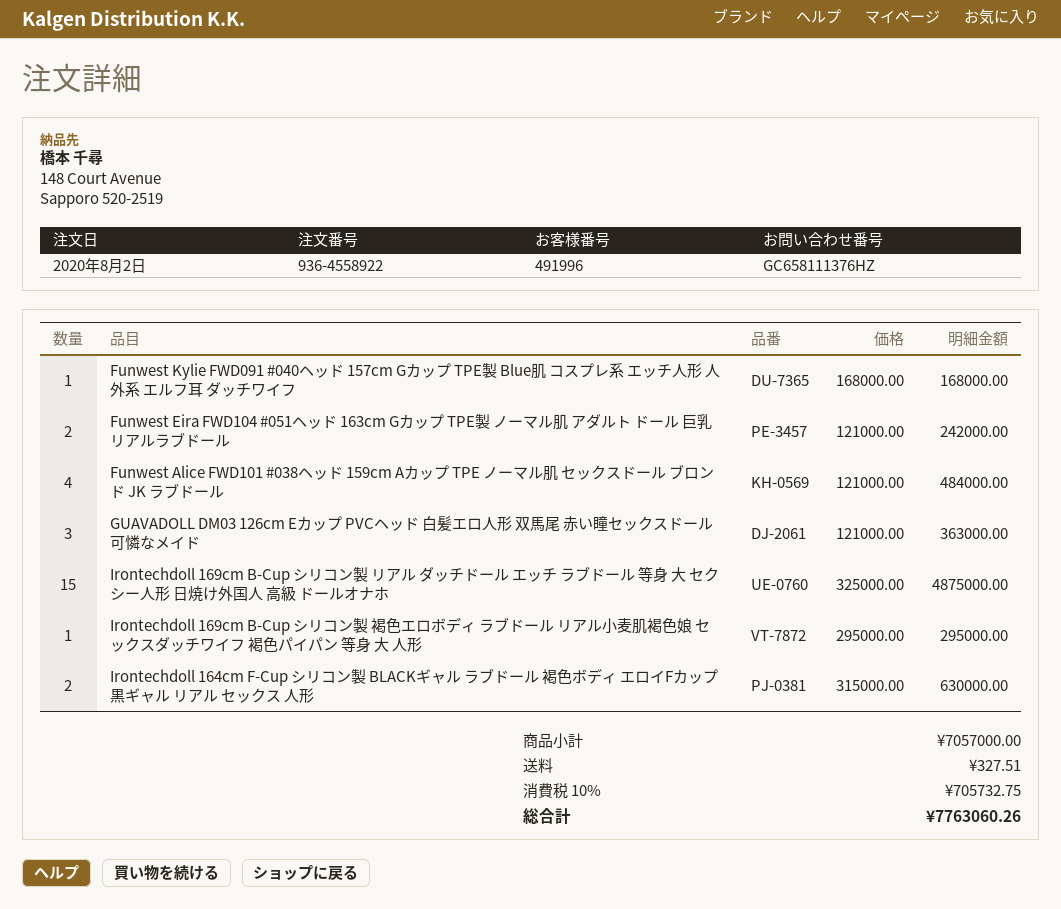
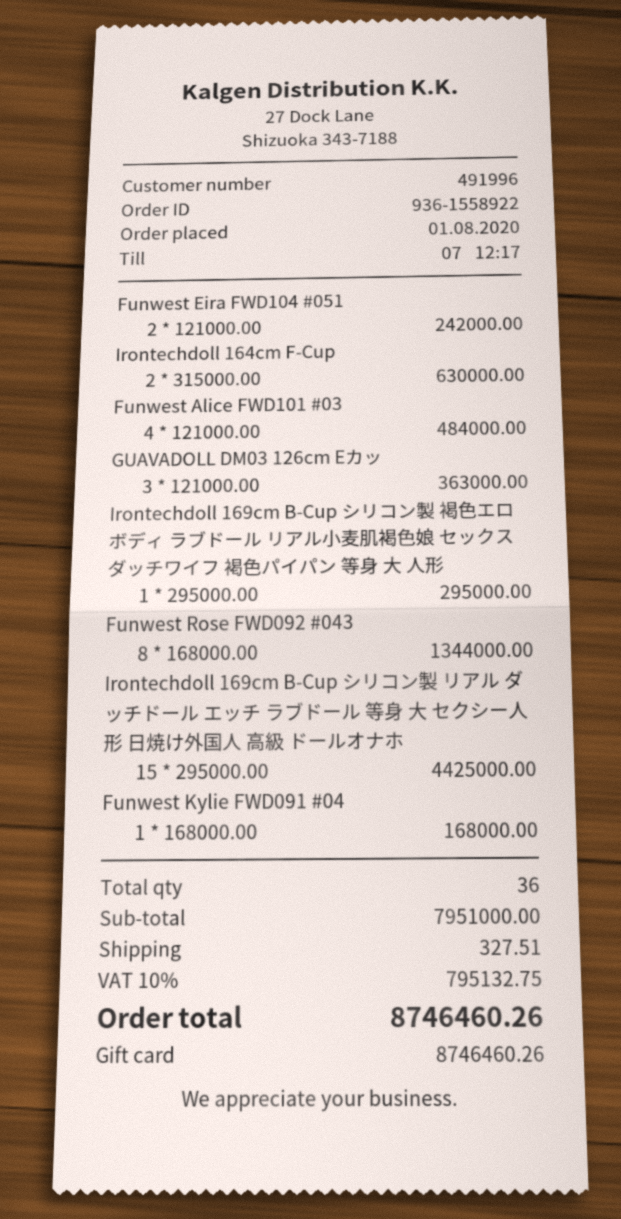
order number: 936-4558922 -> 936-1558922
order date: 2020-08-02 -> 2020-08-01
Irontechdoll 169cm B-Cup シリコン製 リアル ダッチドール エッチ ラブドール 等身 大 セクシー人形 日焼け外国人 高級 ドールオナホ: 15 x 325000.00 = 4875000.00 -> 15 x 295000.00 = 4425000.00
Funwest Rose FWD092 #043: none -> 8 x 168000.00 = 1344000.00
subtotal: 7057000.00 -> 7951000.00
tax: 10% = 705732.75 -> 10% = 795132.75
total: 7763060.26 -> 8746460.26

